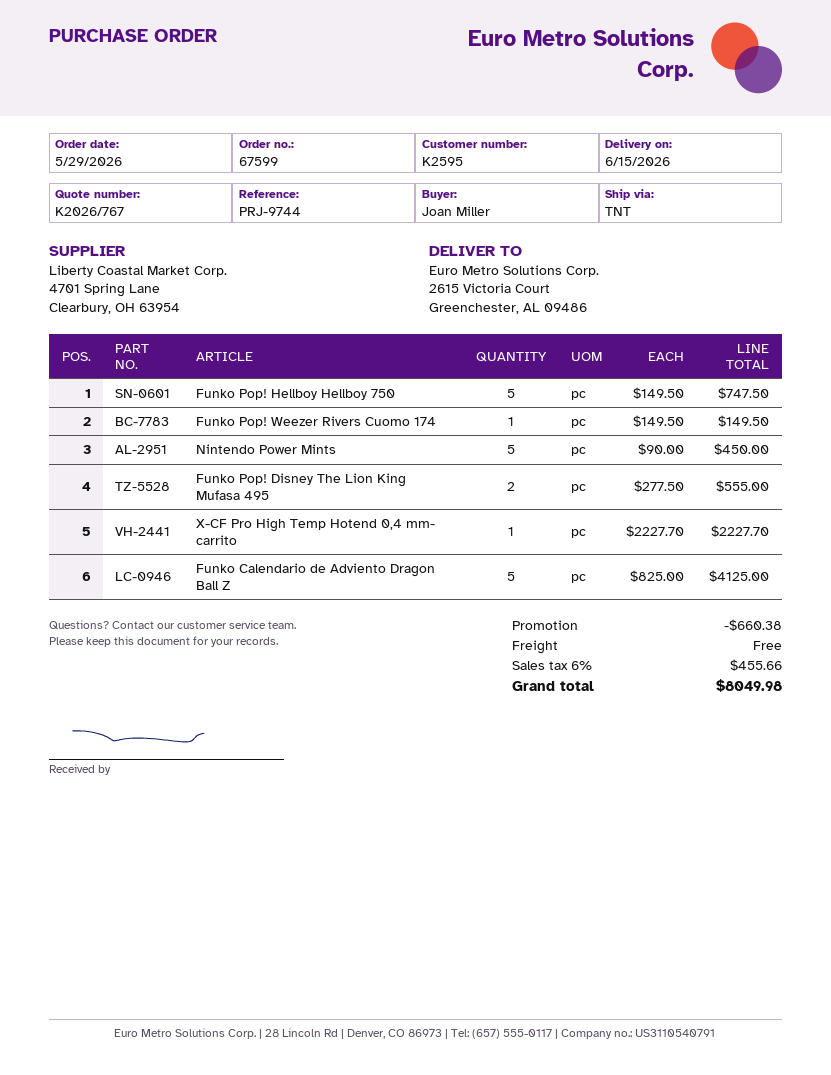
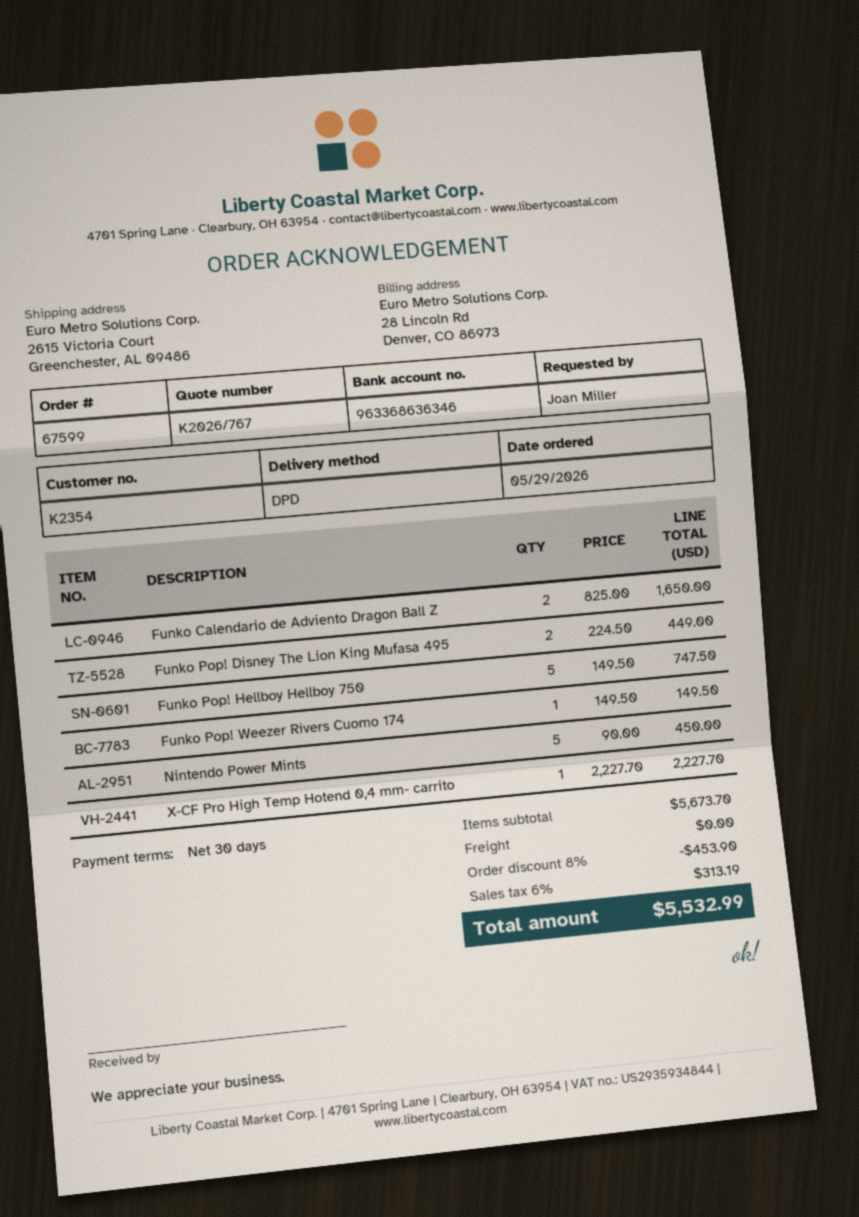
customer number: K2595 -> K2354
shipping method: TNT -> DPD
Funko Pop! Disney The Lion King Mufasa 495: 2 x 277.50 = 555.00 -> 2 x 224.50 = 449.00
Funko Calendario de Adviento Dragon Ball Z: 5 x 825.00 = 4125.00 -> 2 x 825.00 = 1650.00
discount: 660.38 -> 453.90
tax: 6% = 455.66 -> 6% = 313.19
total: 8049.98 -> 5532.99

